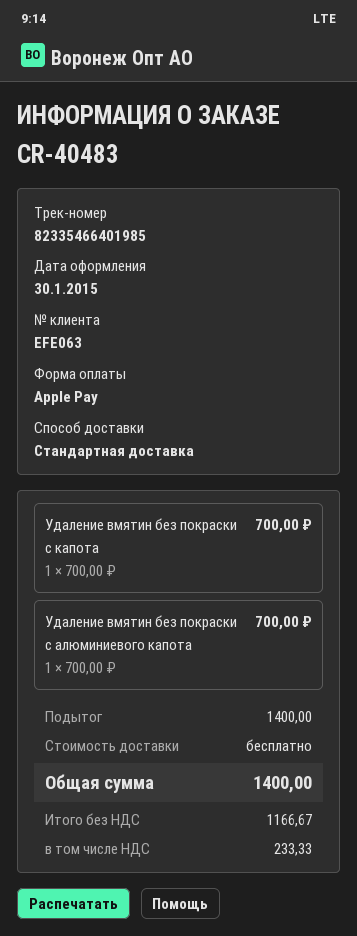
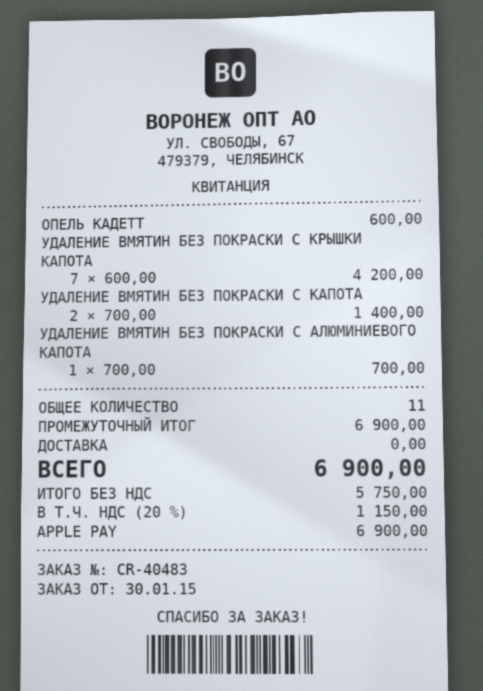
Удаление вмятин без покраски с капота: 1 x 700.00 = 700.00 -> 2 x 700.00 = 1400.00
ОПЕЛЬ КАДЕТТ: none -> 1 x 600.00 = 600.00
УДАЛЕНИЕ ВМЯТИН БЕЗ ПОКРАСКИ С КРЫШКИ КАПОТА: none -> 7 x 600.00 = 4200.00
subtotal: 1400.00 -> 6900.00
net: 1166.67 -> 5750.00
tax: 233.33 -> 1150.00
total: 1400.00 -> 6900.00

